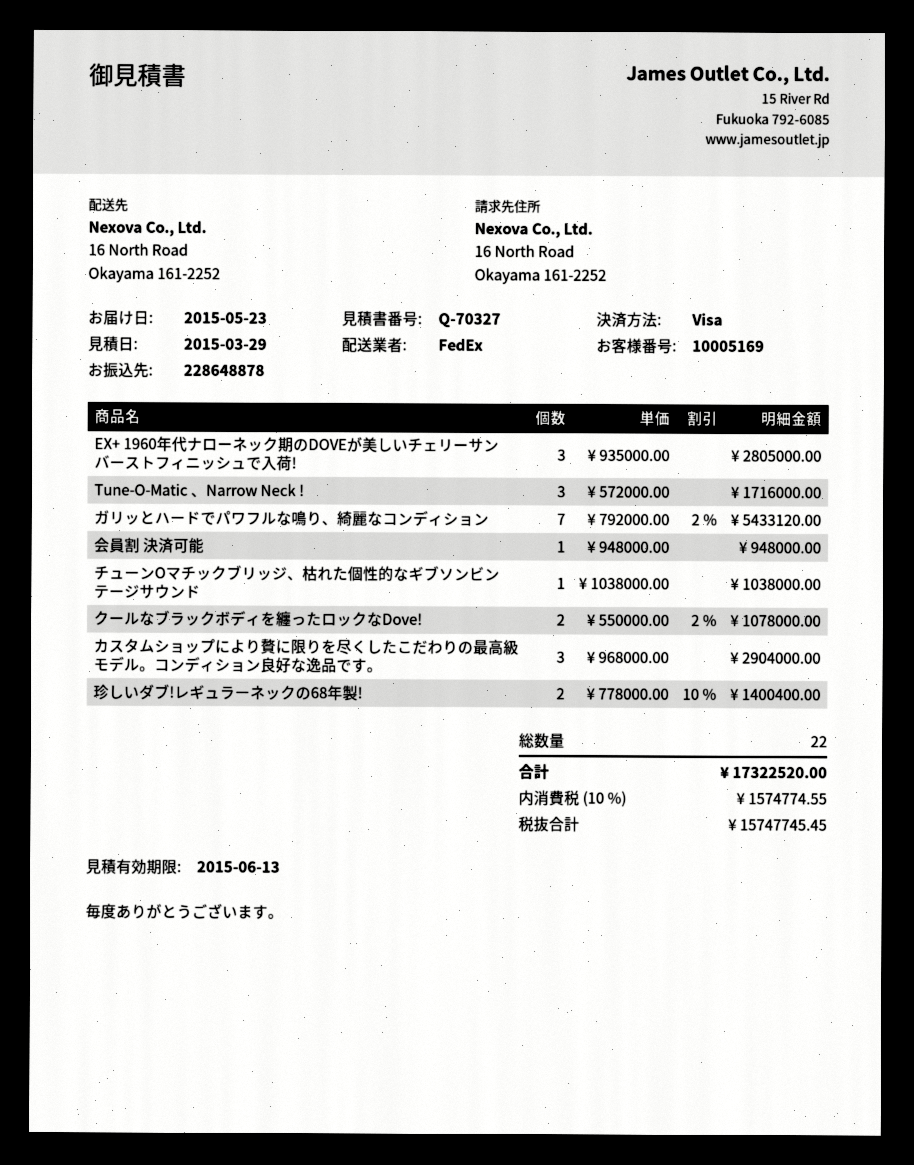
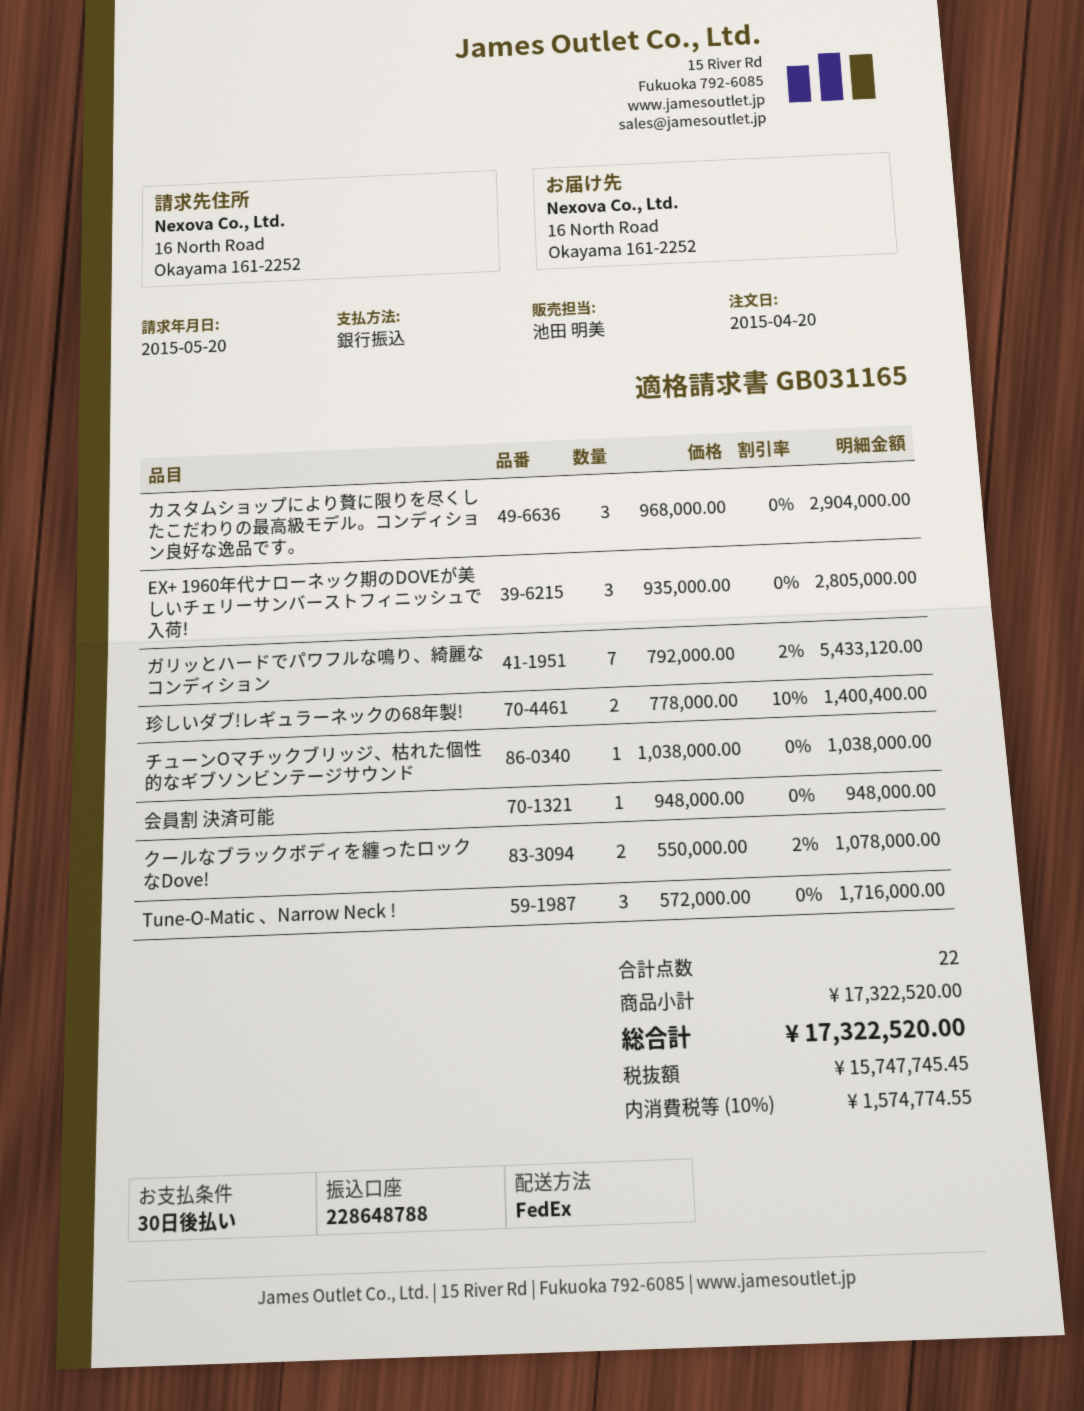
payment method: Visa -> bank transfer
bank account: 228648878 -> 228648788

